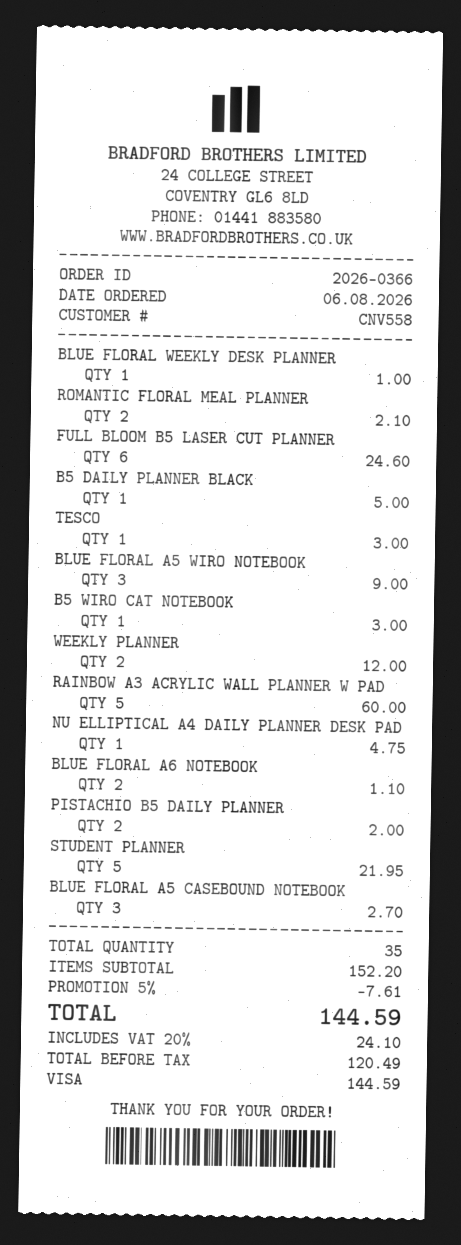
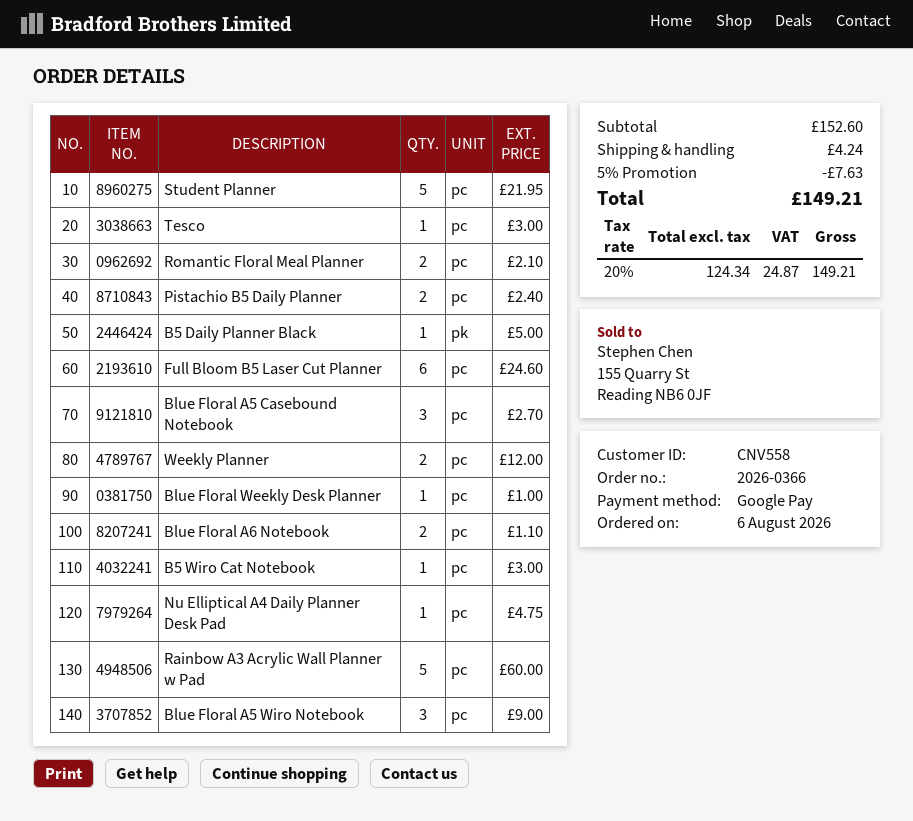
payment method: Visa -> Google Pay
PISTACHIO B5 DAILY PLANNER: 2 for 2.00 -> 2 for 2.40
subtotal: 152.20 -> 152.60
discount: 5% = 7.61 -> 5% = 7.63
shipping: none -> 4.24
net: 120.49 -> 124.34
tax: 20% = 24.10 -> 20% = 24.87
total: 144.59 -> 149.21

